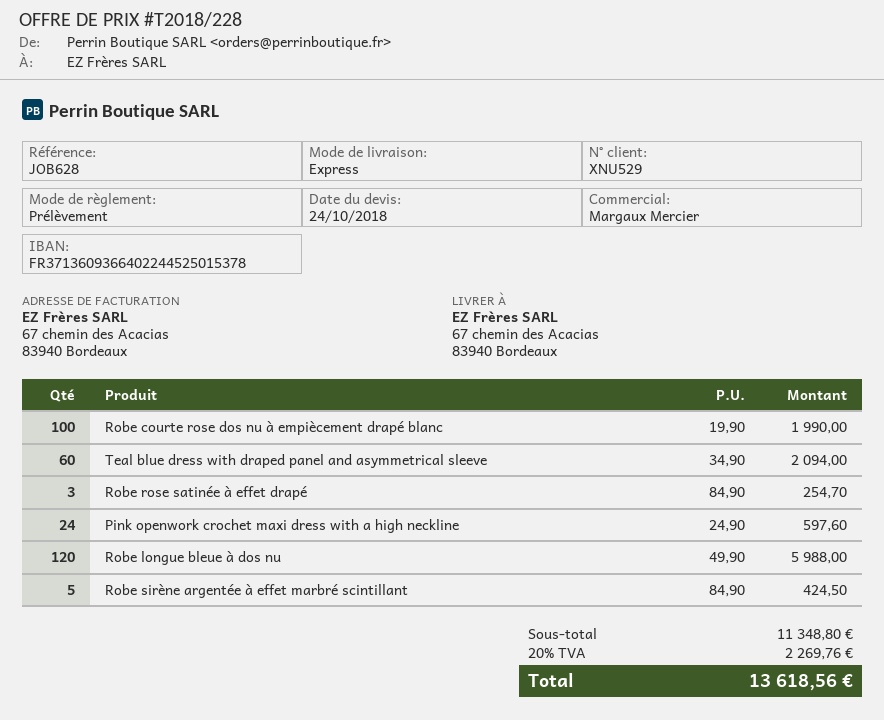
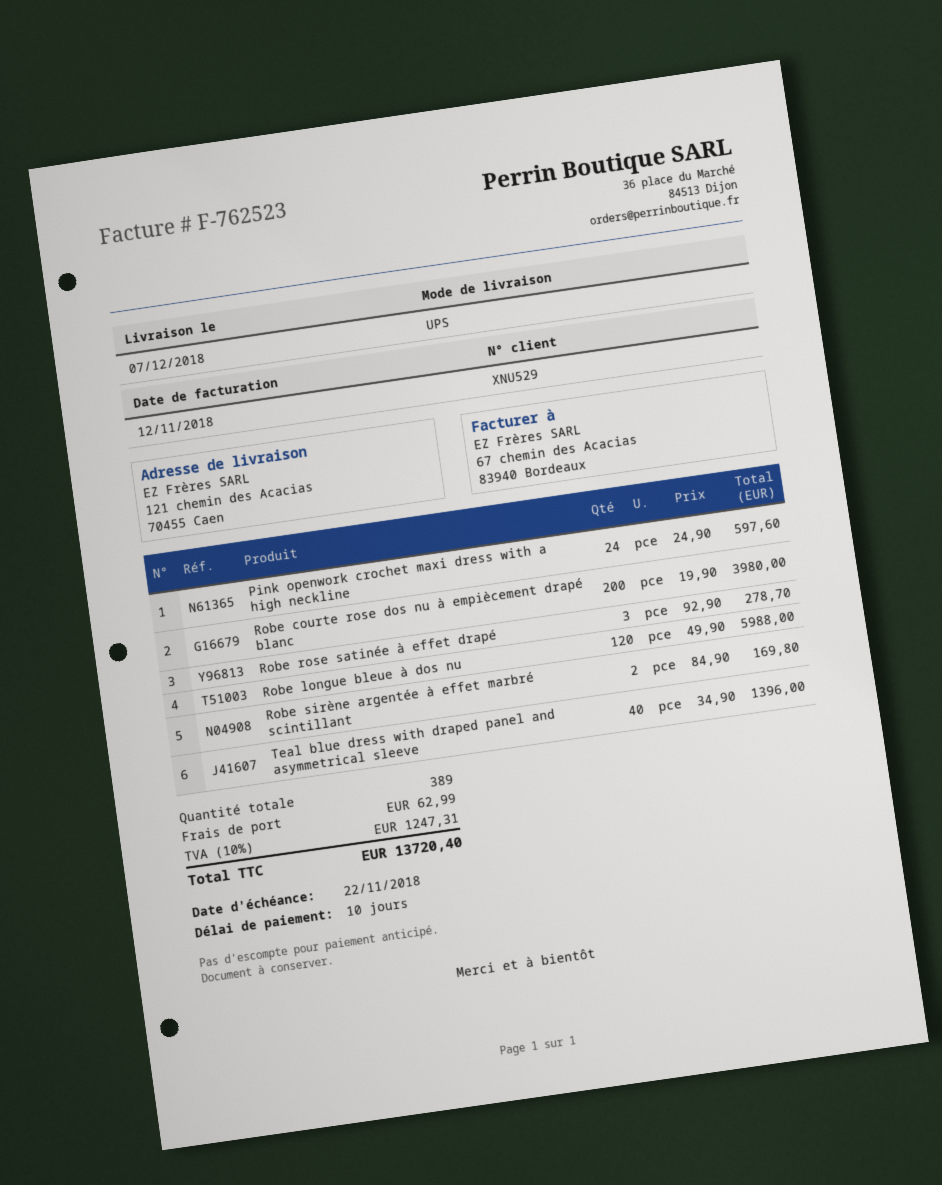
shipping method: express -> UPS
ship to: 67 chemin des Acacias, 83940 Bordeaux -> 121 chemin des Acacias, 70455 Caen
Robe courte rose dos nu à empiècement drapé blanc: 100 x 19.90 = 1990.00 -> 200 x 19.90 = 3980.00
Teal blue dress with draped panel and asymmetrical sleeve: 60 x 34.90 = 2094.00 -> 40 x 34.90 = 1396.00
Robe rose satinée à effet drapé: 3 x 84.90 = 254.70 -> 3 x 92.90 = 278.70
Robe sirène argentée à effet marbré scintillant: 5 x 84.90 = 424.50 -> 2 x 84.90 = 169.80
shipping: none -> 62.99
tax: 20% = 2269.76 -> 10% = 1247.31
total: 13618.56 -> 13720.40

